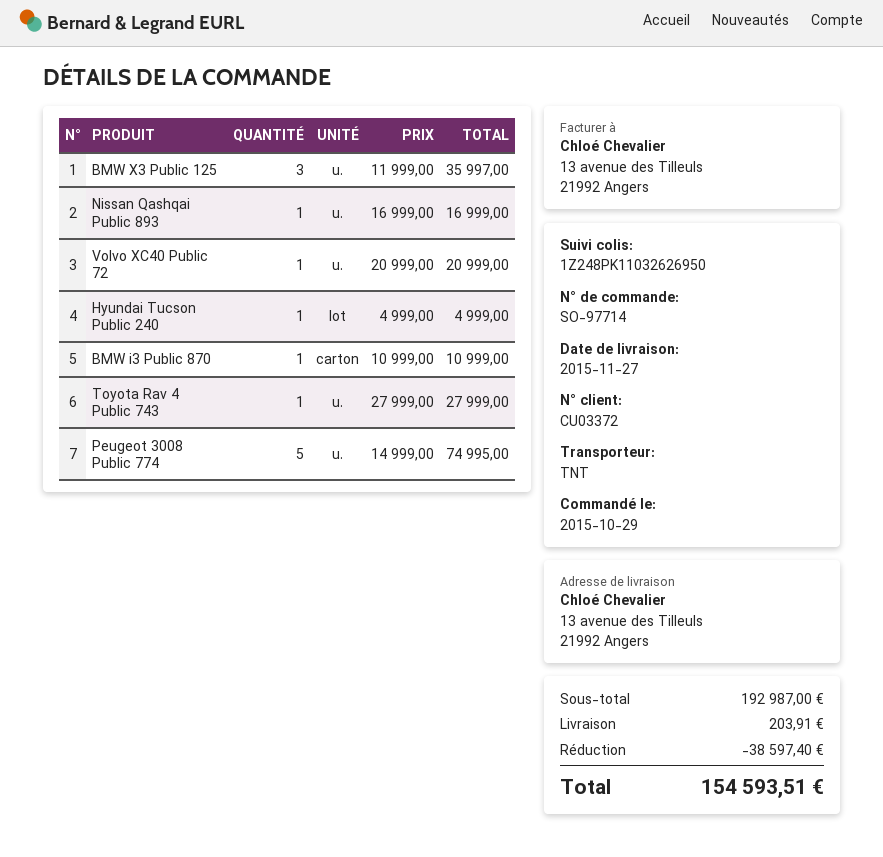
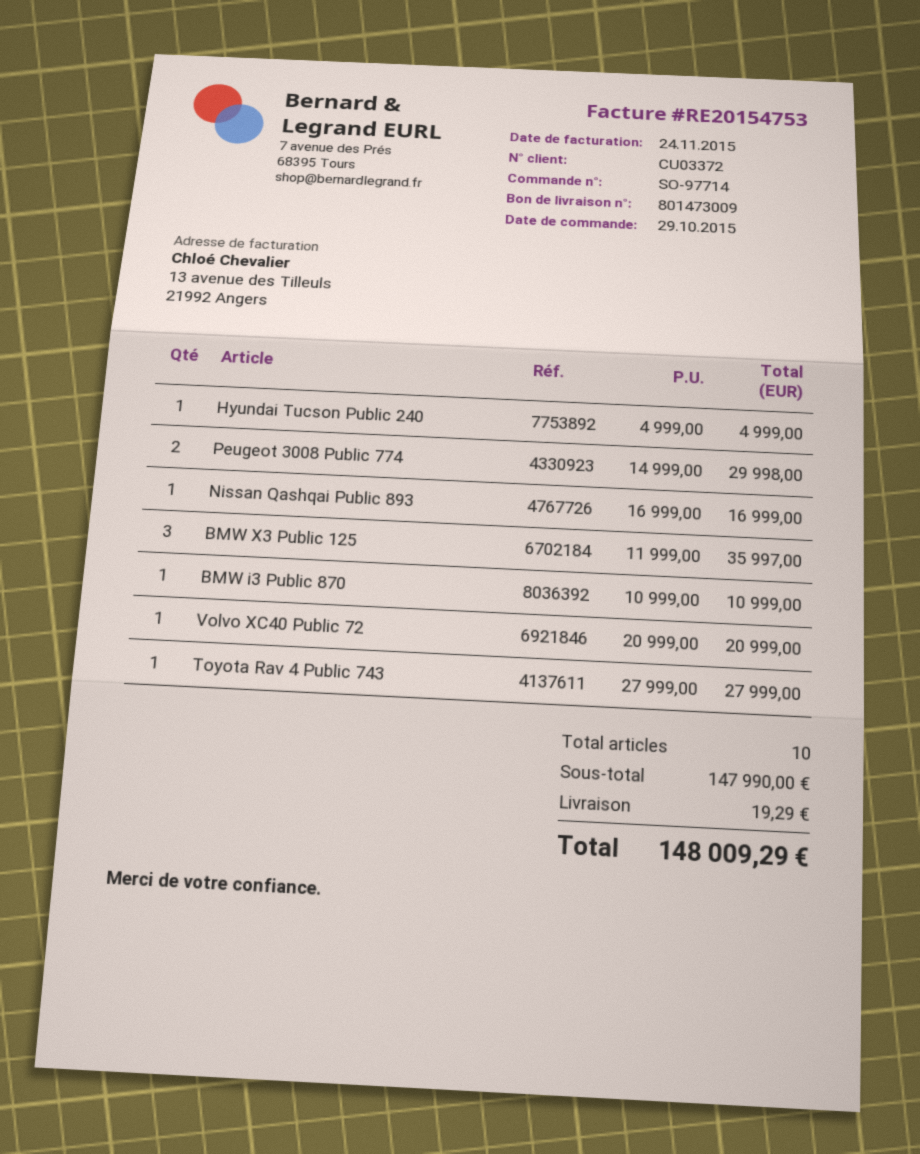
Peugeot 3008 Public 774: 5 x 14999.00 = 74995.00 -> 2 x 14999.00 = 29998.00
subtotal: 192987.00 -> 147990.00
discount: 38597.40 -> none
shipping: 203.91 -> 19.29
total: 154593.51 -> 148009.29

